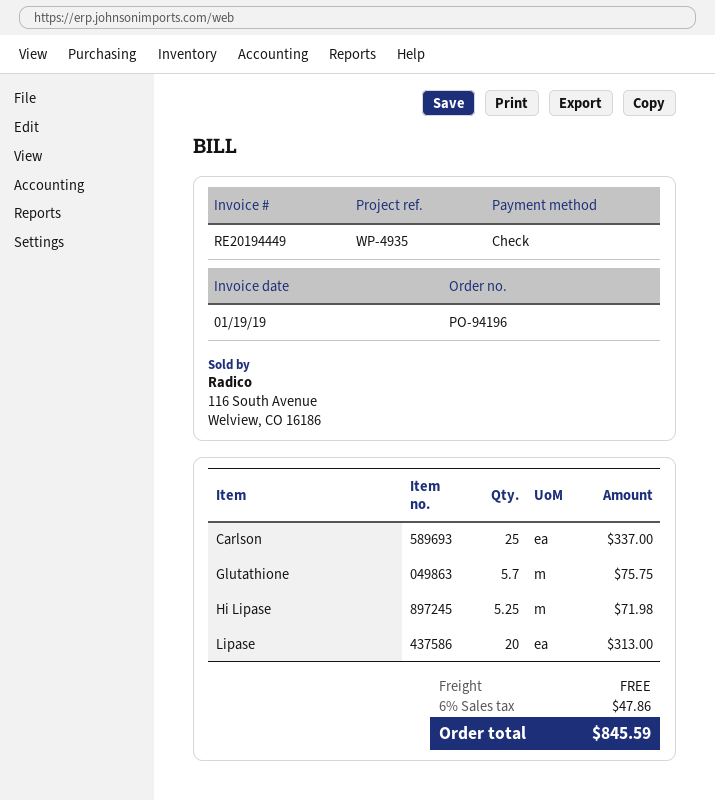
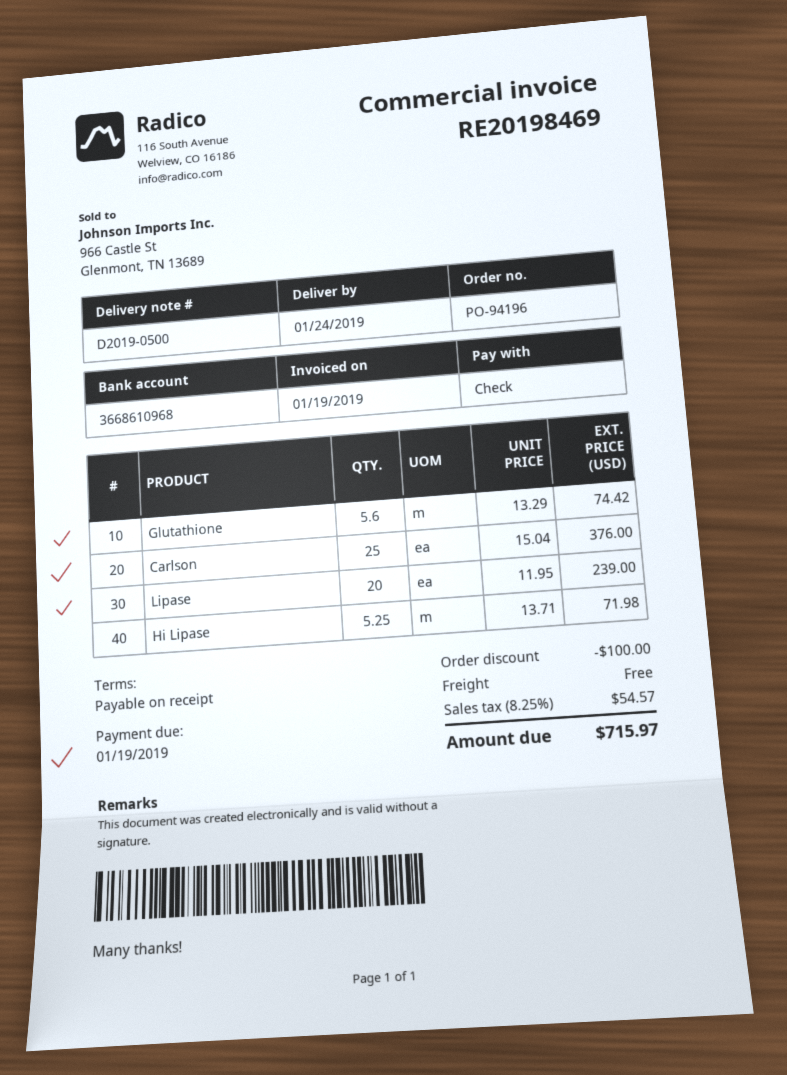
invoice number: RE20194449 -> RE20198469
Carlson: 25 for 337.00 -> 25 for 376.00
Glutathione: 5.7 for 75.75 -> 5.6 for 74.42
Lipase: 20 for 313.00 -> 20 for 239.00
discount: none -> 100.00
tax: 6% = 47.86 -> 8.25% = 54.57
total: 845.59 -> 715.97

